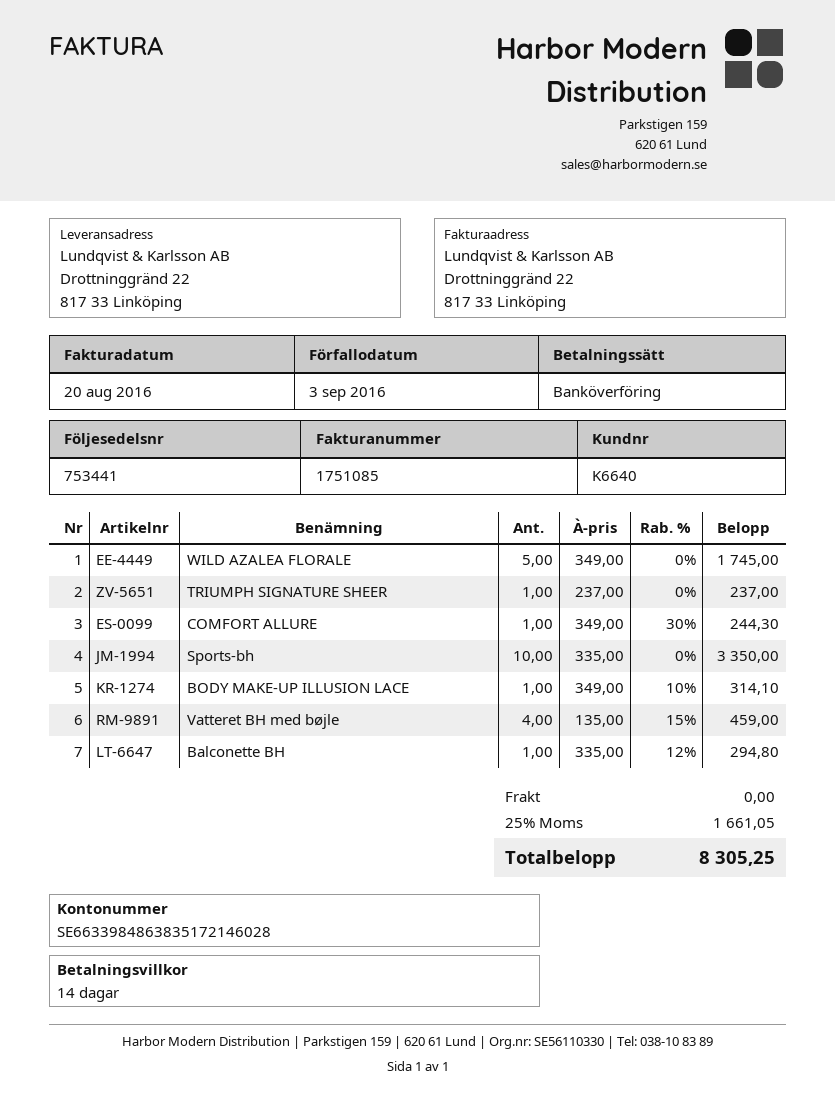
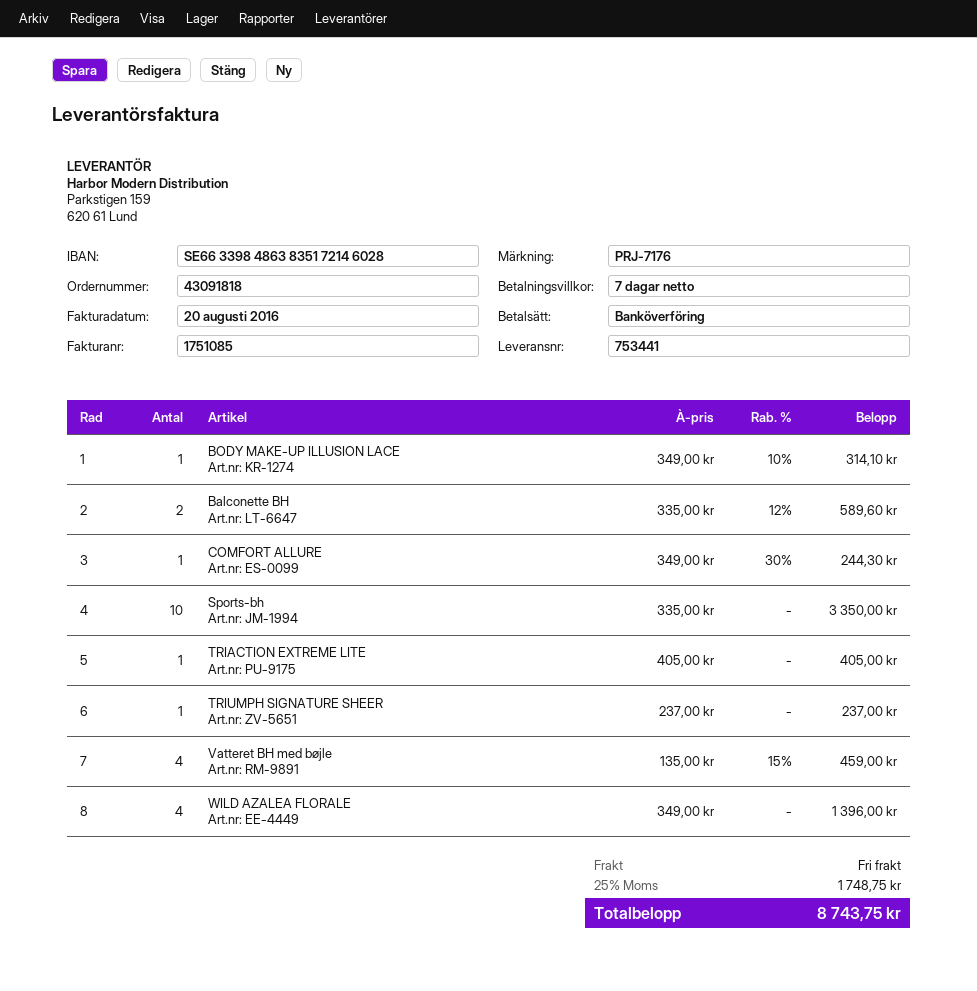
payment terms: 14 days -> 7 days
WILD AZALEA FLORALE: 5 x 349.00 = 1745.00 -> 4 x 349.00 = 1396.00
Balconette BH: 1 x 335.00 - 12% = 294.80 -> 2 x 335.00 - 12% = 589.60
TRIACTION EXTREME LITE: none -> 1 x 405.00 = 405.00
tax: 25% = 1661.05 -> 25% = 1748.75
total: 8305.25 -> 8743.75

